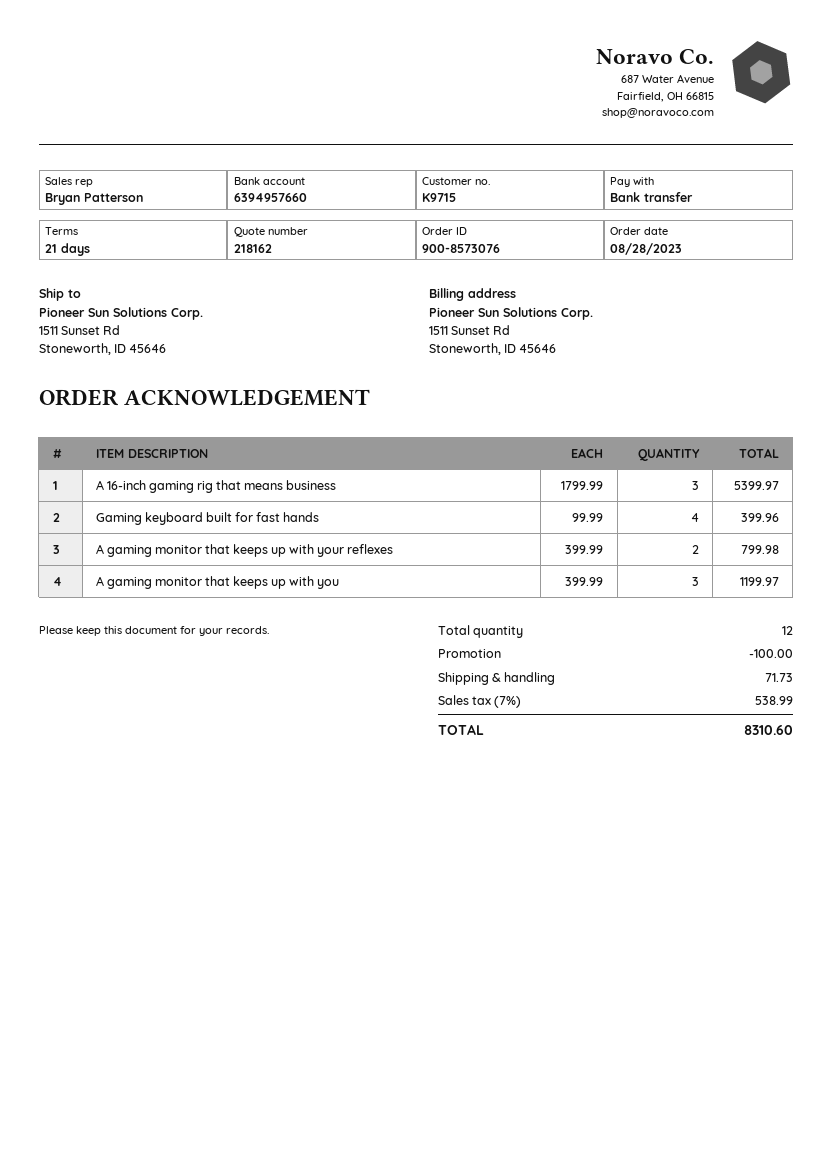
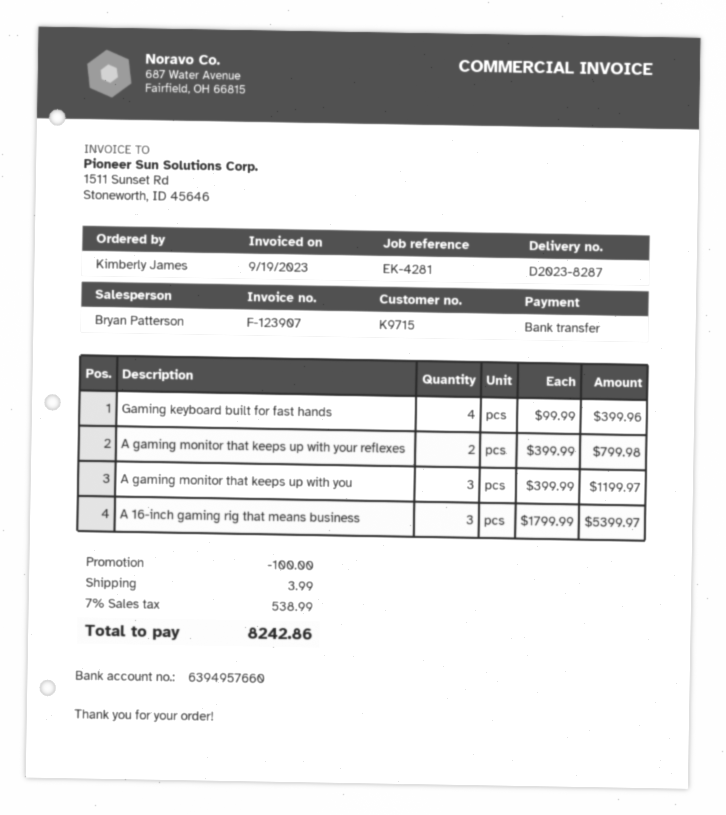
shipping: 71.73 -> 3.99
total: 8310.60 -> 8242.86

